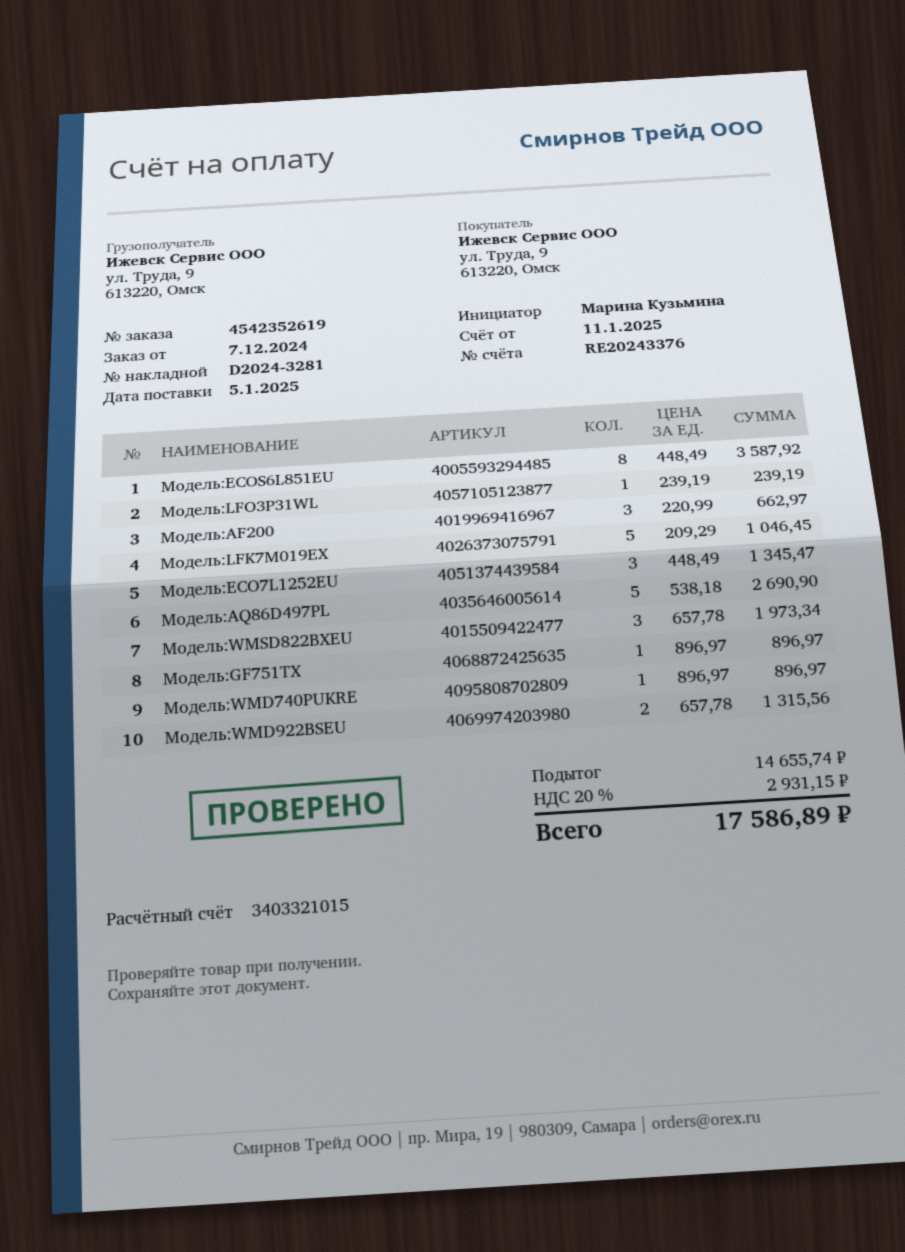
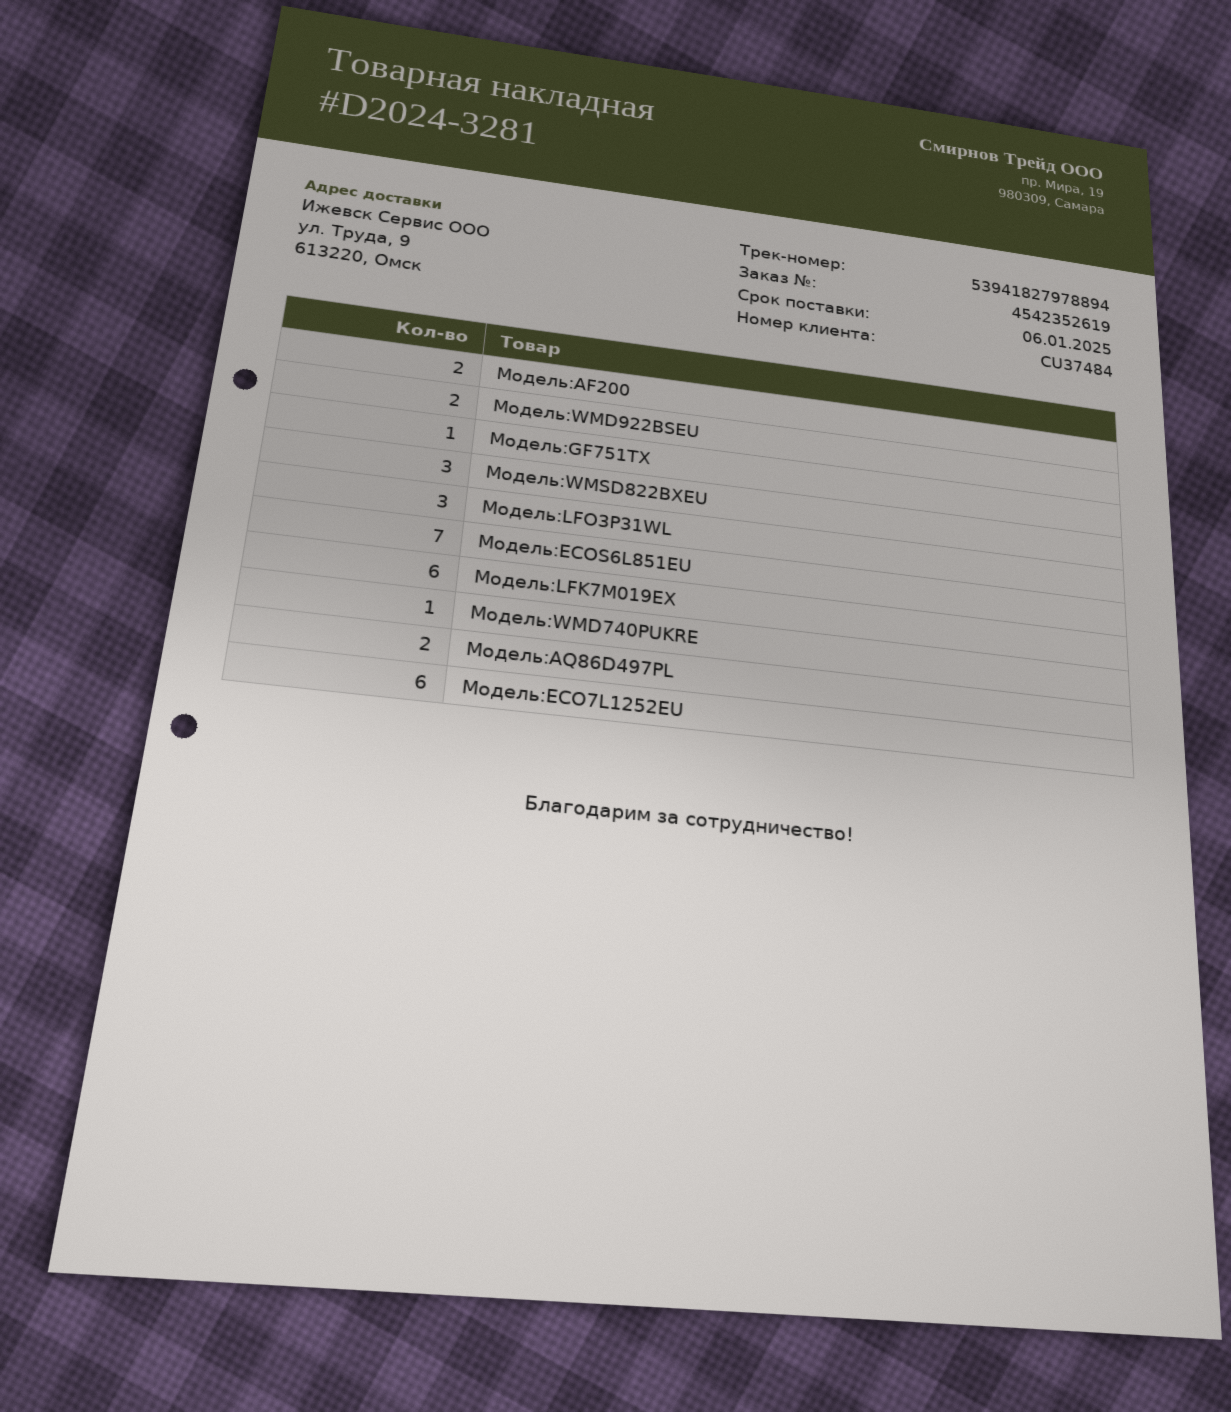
delivery date: 2025-01-05 -> 2025-01-06
Модель:ECOS6L851EU: 8 -> 7
Модель:LFO3P31WL: 1 -> 3
Модель:AF200: 3 -> 2
Модель:LFK7M019EX: 5 -> 6
Модель:ECO7L1252EU: 3 -> 6
Модель:AQ86D497PL: 5 -> 2

